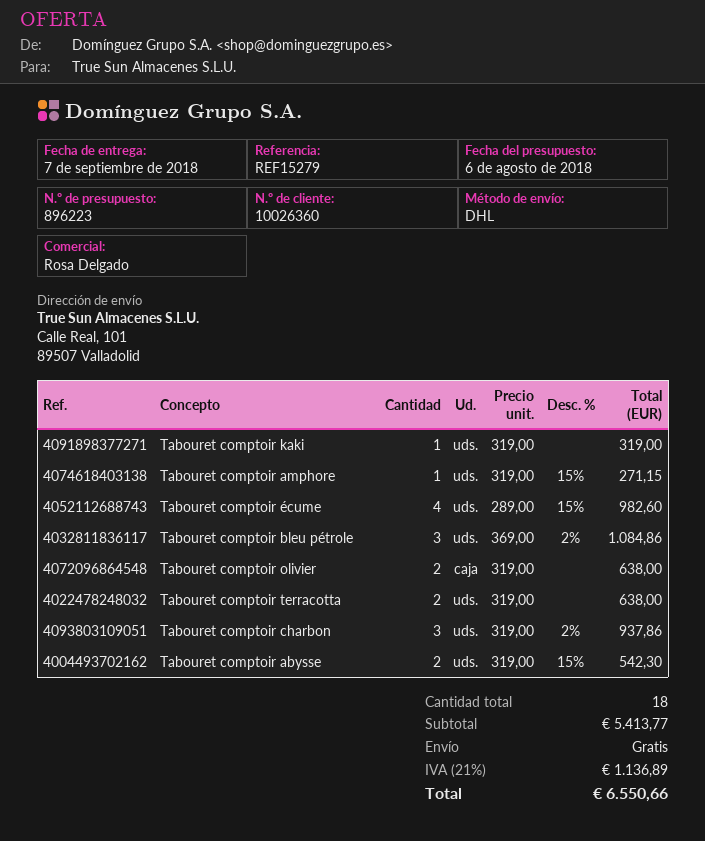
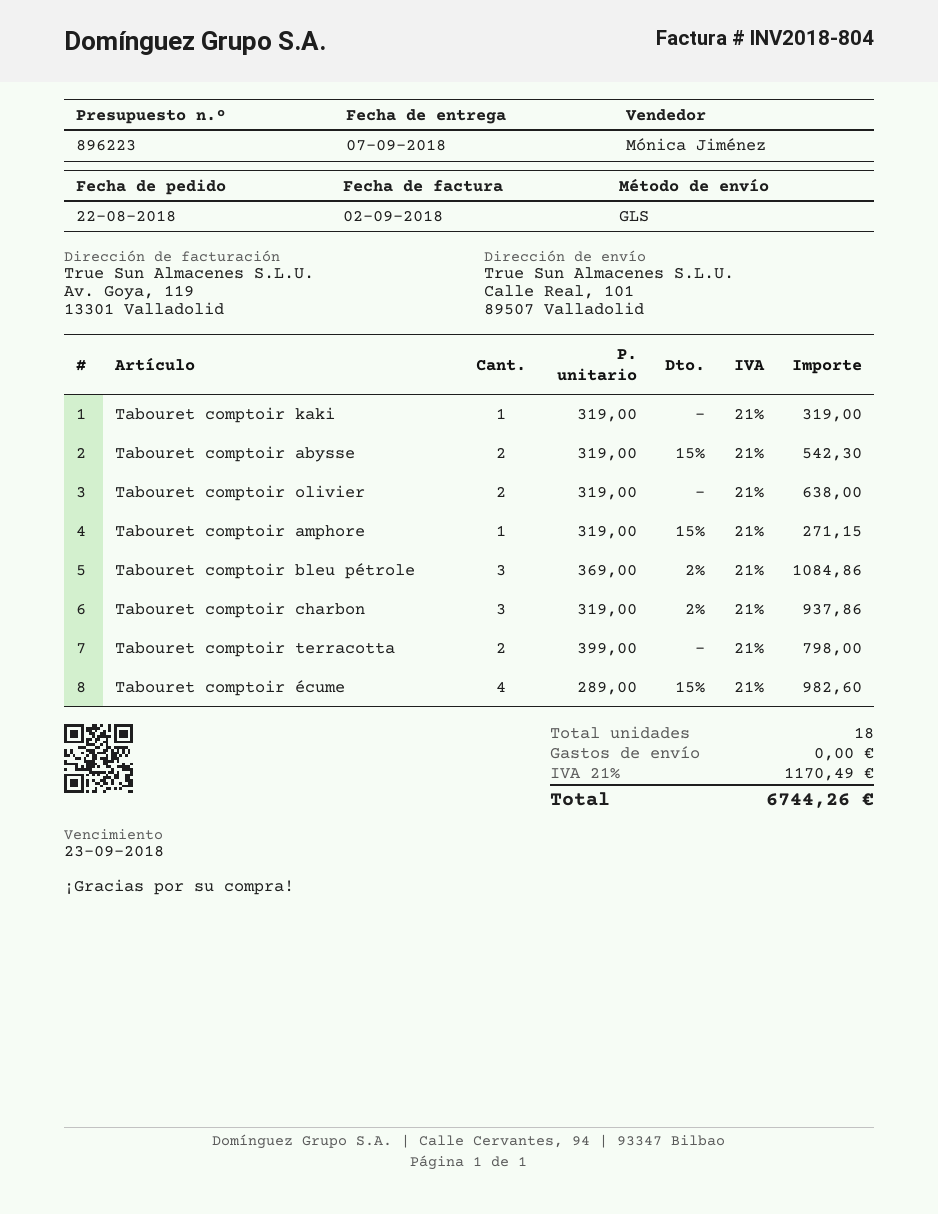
sales rep: Rosa Delgado -> Mónica Jiménez
shipping method: DHL -> GLS
Tabouret comptoir terracotta: 2 x 319.00 = 638.00 -> 2 x 399.00 = 798.00
tax: 21% = 1136.89 -> 21% = 1170.49
total: 6550.66 -> 6744.26

